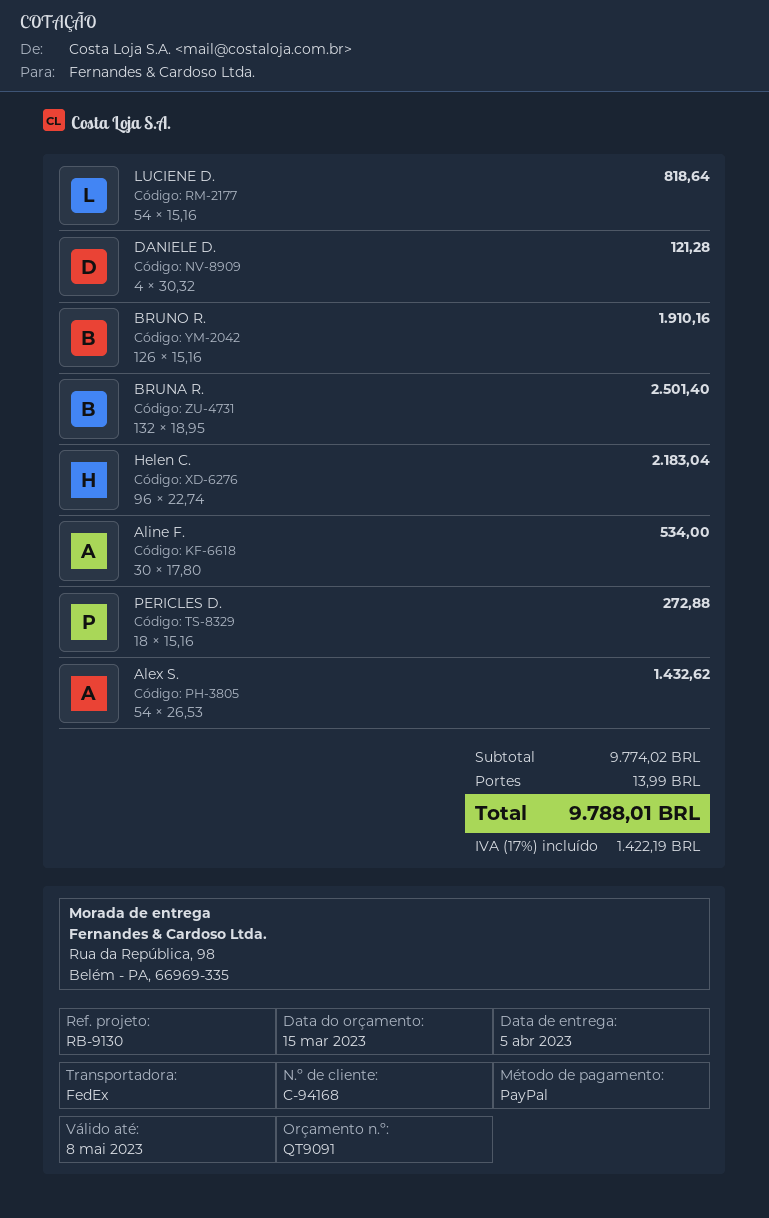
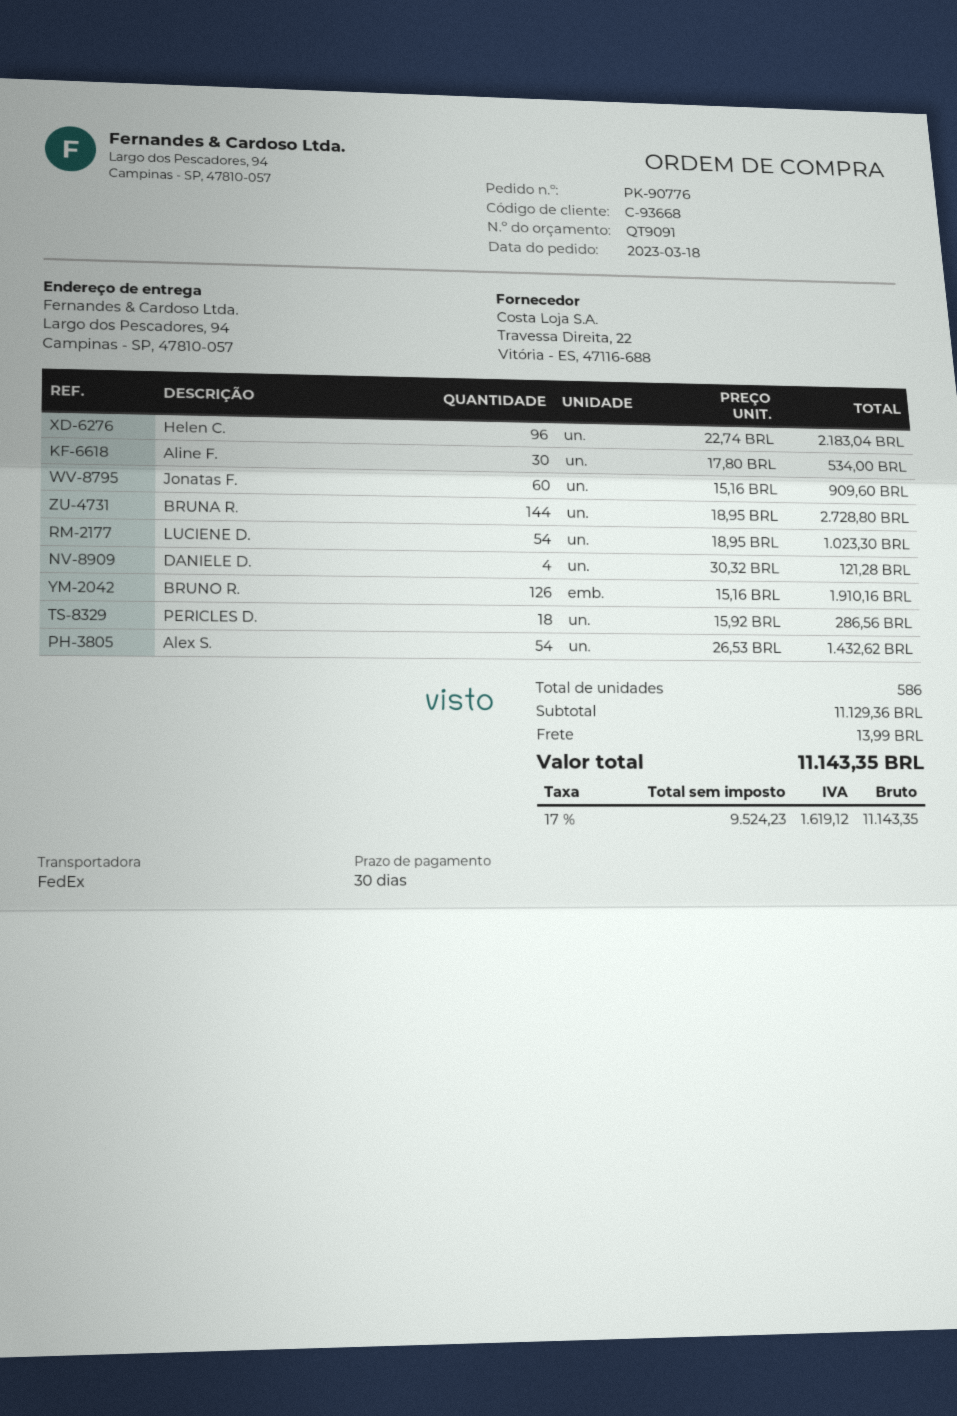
customer number: C-94168 -> C-93668
ship to: Rua da República, 98, Belém - PA, 66969-335 -> Largo dos Pescadores, 94, Campinas - SP, 47810-057
LUCIENE D.: 54 x 15.16 = 818.64 -> 54 x 18.95 = 1023.30
BRUNA R.: 132 x 18.95 = 2501.40 -> 144 x 18.95 = 2728.80
PERICLES D.: 18 x 15.16 = 272.88 -> 18 x 15.92 = 286.56
Jonatas F.: none -> 60 x 15.16 = 909.60
subtotal: 9774.02 -> 11129.36
tax: 17% = 1422.19 -> 17% = 1619.12
total: 9788.01 -> 11143.35

